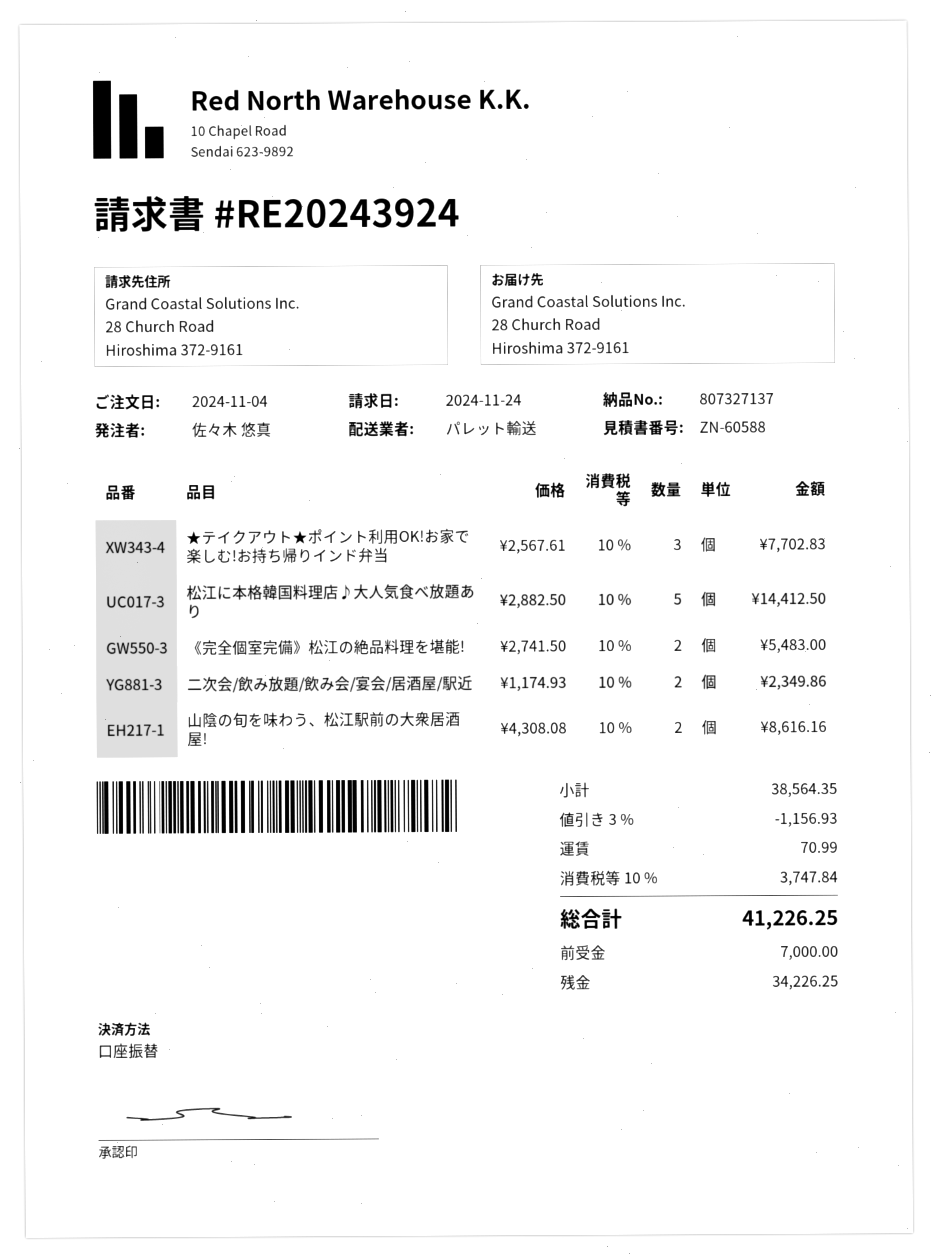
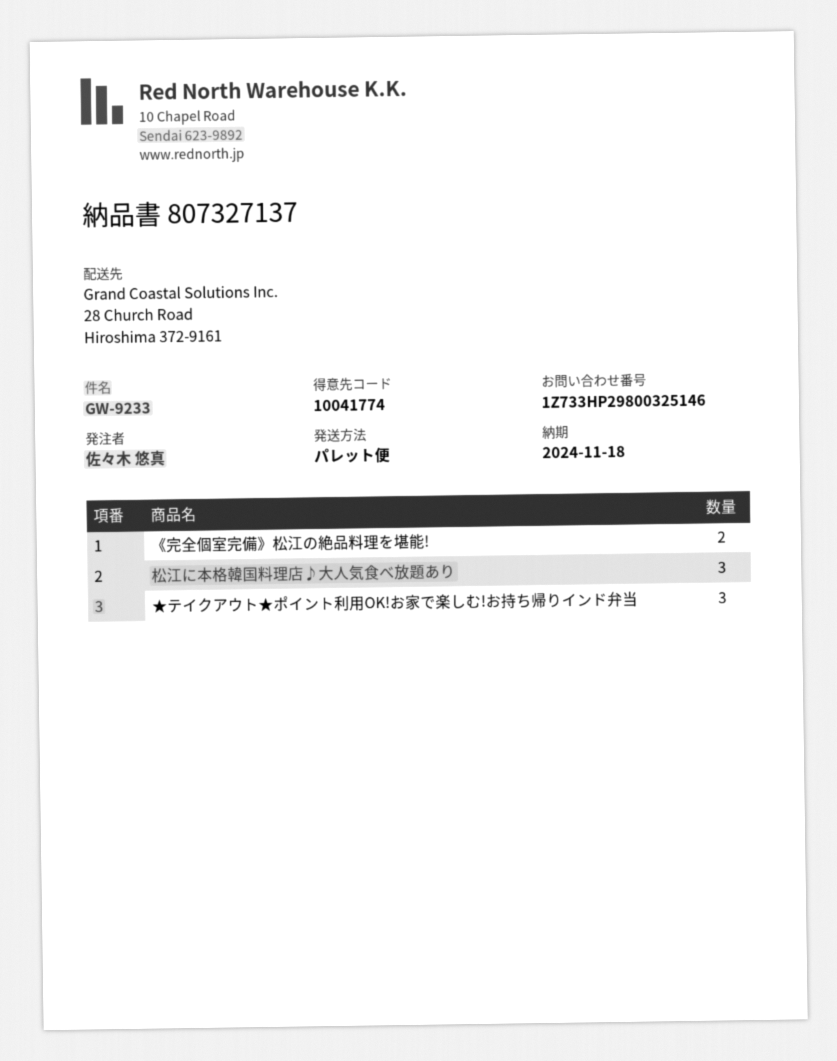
松江に本格韓国料理店♪大人気食べ放題あり: 5 -> 3
二次会/飲み放題/飲み会/宴会/居酒屋/駅近: 2 -> none
山陰の旬を味わう、松江駅前の大衆居酒屋!: 2 -> none

